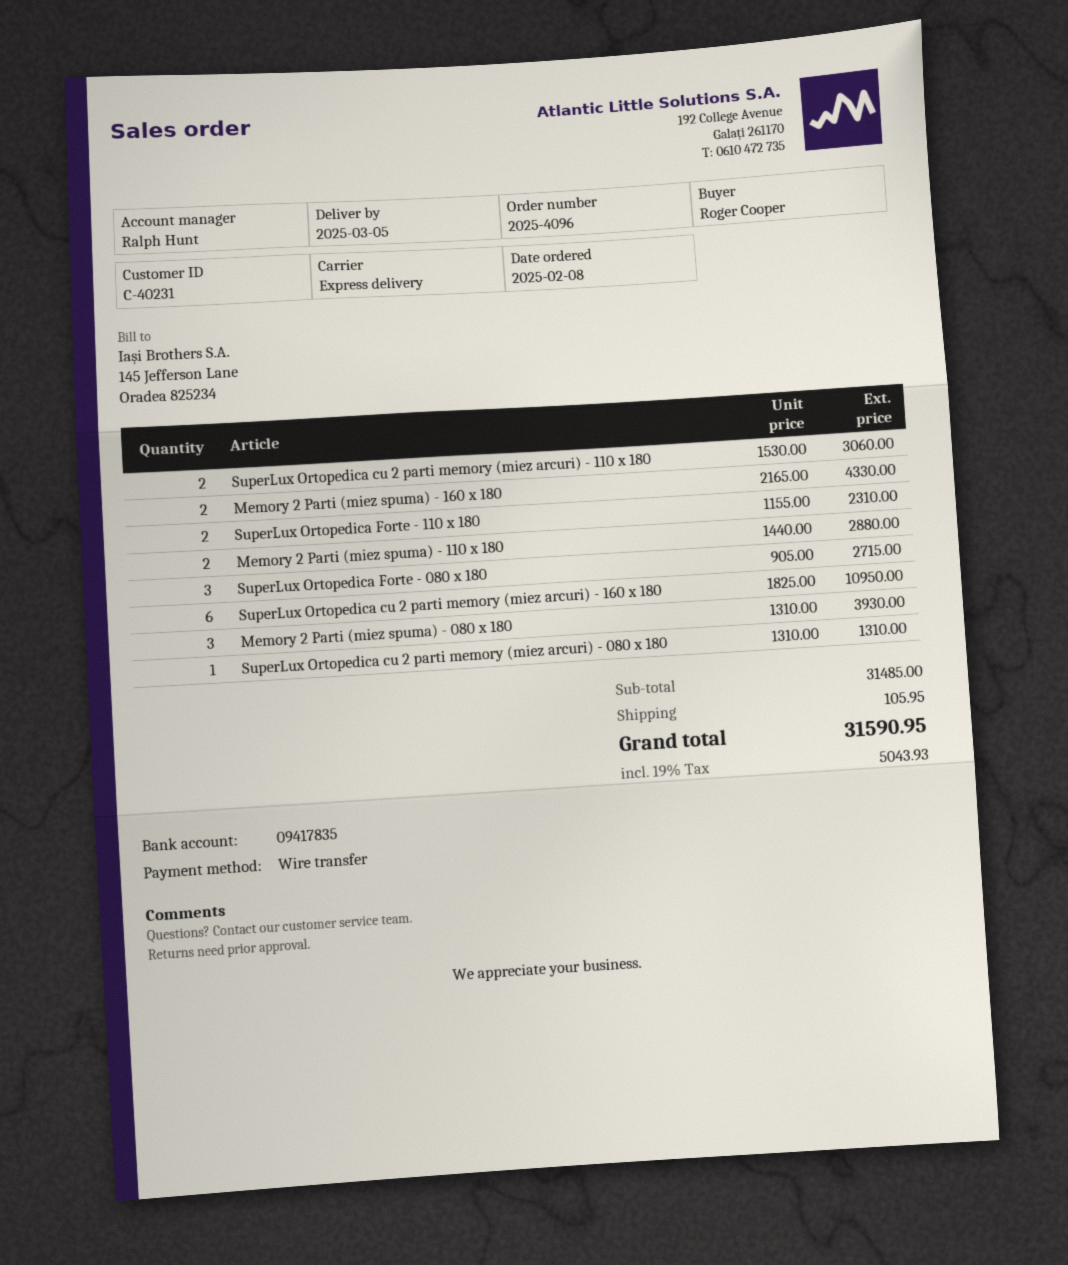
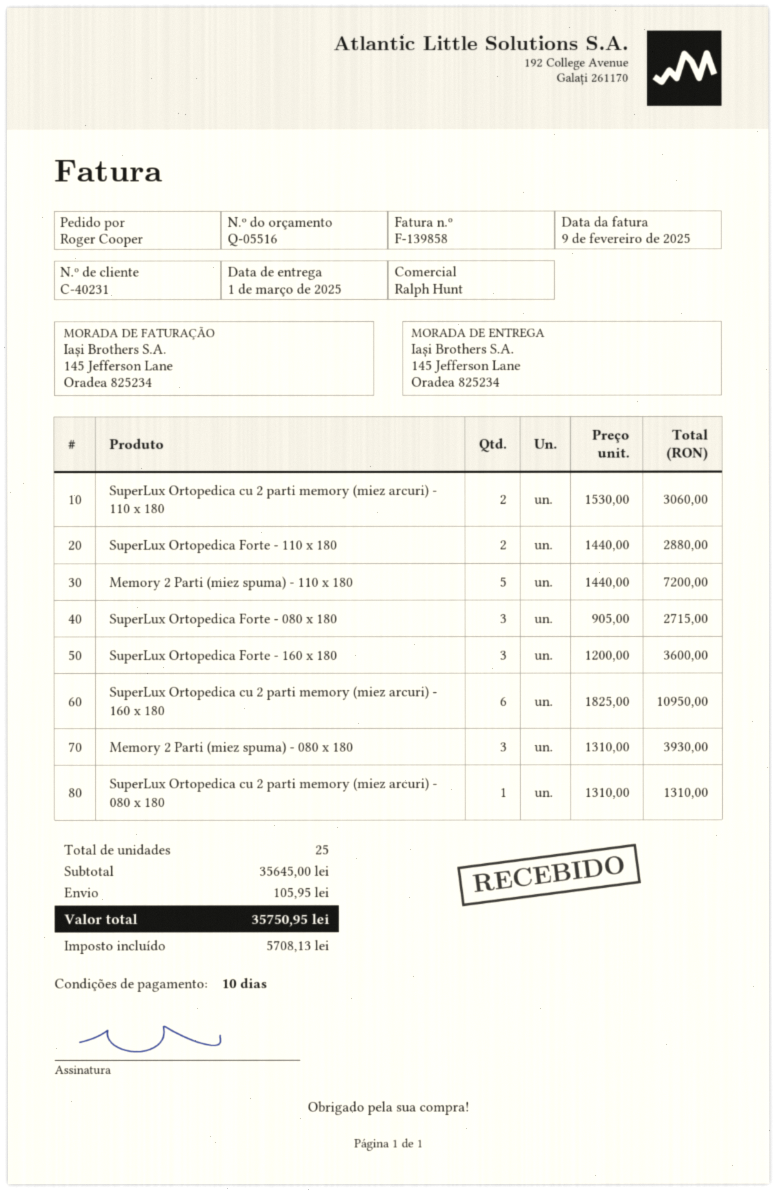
delivery date: 2025-03-05 -> 2025-03-01
Memory 2 Parti (miez spuma) - 160 x 180: 2 x 2165.00 = 4330.00 -> none
SuperLux Ortopedica Forte - 110 x 180: 2 x 1155.00 = 2310.00 -> 2 x 1440.00 = 2880.00
Memory 2 Parti (miez spuma) - 110 x 180: 2 x 1440.00 = 2880.00 -> 5 x 1440.00 = 7200.00
SuperLux Ortopedica Forte - 160 x 180: none -> 3 x 1200.00 = 3600.00
subtotal: 31485.00 -> 35645.00
tax: 5043.93 -> 5708.13
total: 31590.95 -> 35750.95

